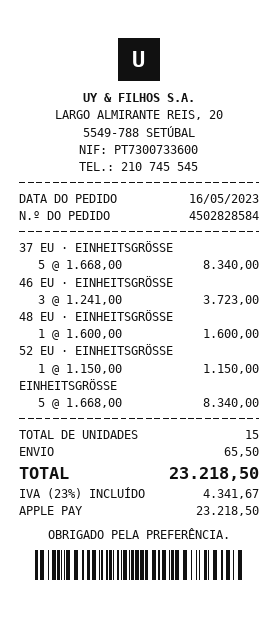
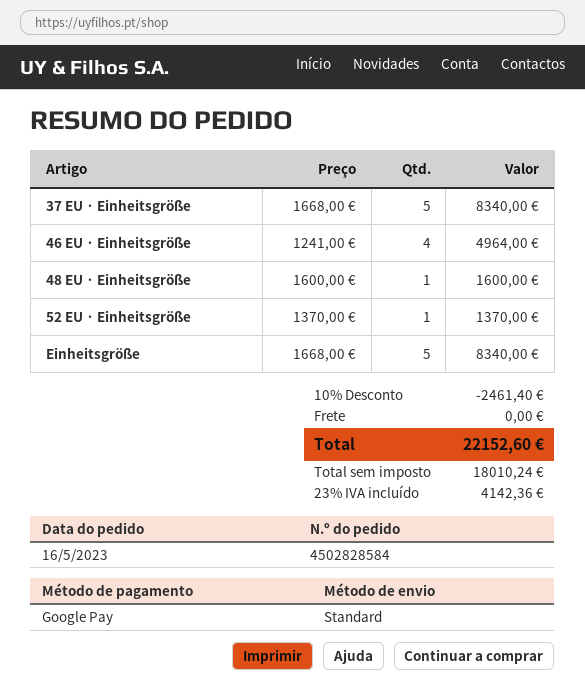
payment method: Apple Pay -> Google Pay
46 EU · EINHEITSGRÖSSE: 3 x 1241.00 = 3723.00 -> 4 x 1241.00 = 4964.00
52 EU · EINHEITSGRÖSSE: 1 x 1150.00 = 1150.00 -> 1 x 1370.00 = 1370.00
discount: none -> 10% = 2461.40
shipping: 65.50 -> 0.00
tax: 23% = 4341.67 -> 23% = 4142.36
total: 23218.50 -> 22152.60

